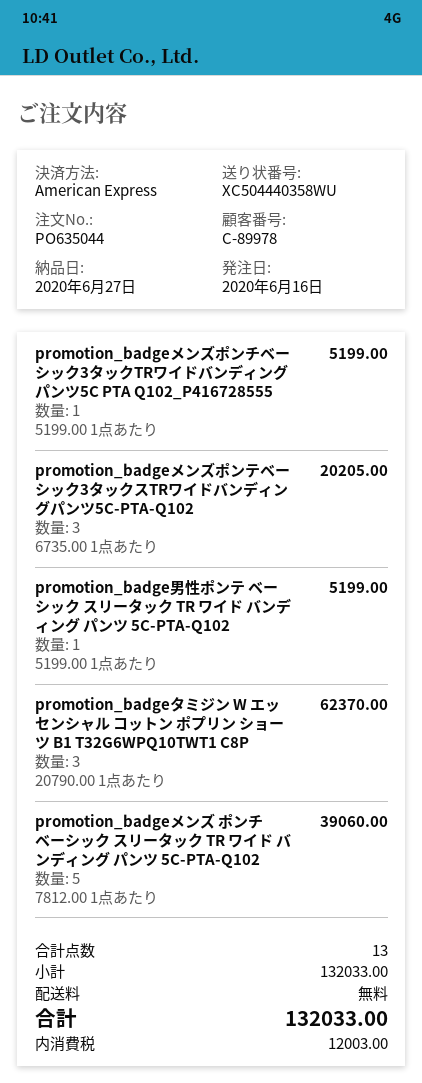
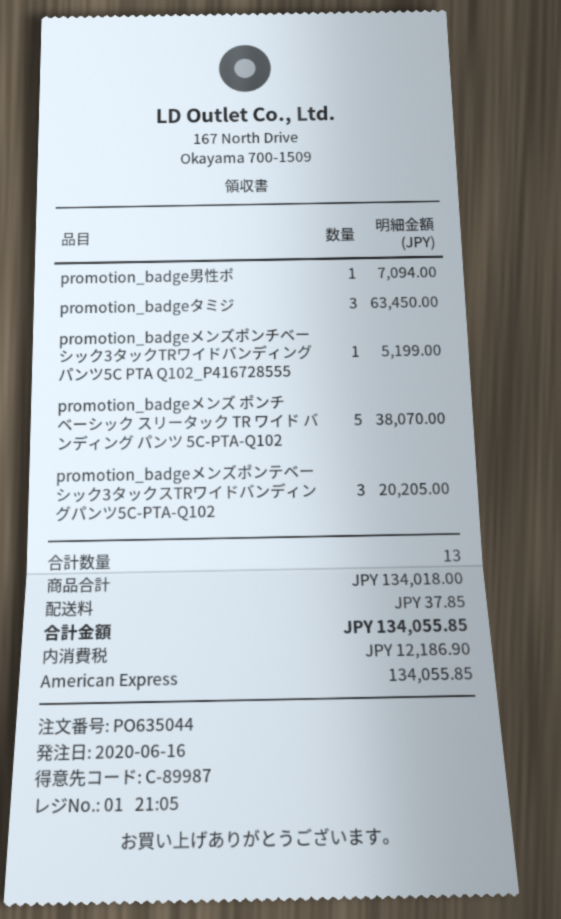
customer number: C-89978 -> C-89987
promotion_badge男性ポンテ ベーシック スリータック TR ワイド バンディング パンツ 5C-PTA-Q102: 1 for 5199.00 -> 1 for 7094.00
promotion_badgeタミジン W エッセンシャル コットン ポプリン ショーツ B1 T32G6WPQ10TWT1 C8P: 3 for 62370.00 -> 3 for 63450.00
promotion_badgeメンズ ポンチ ベーシック スリータック TR ワイド バンディング パンツ 5C-PTA-Q102: 5 for 39060.00 -> 5 for 38070.00
subtotal: 132033.00 -> 134018.00
shipping: 0.00 -> 37.85
tax: 12003.00 -> 12186.90
total: 132033.00 -> 134055.85

